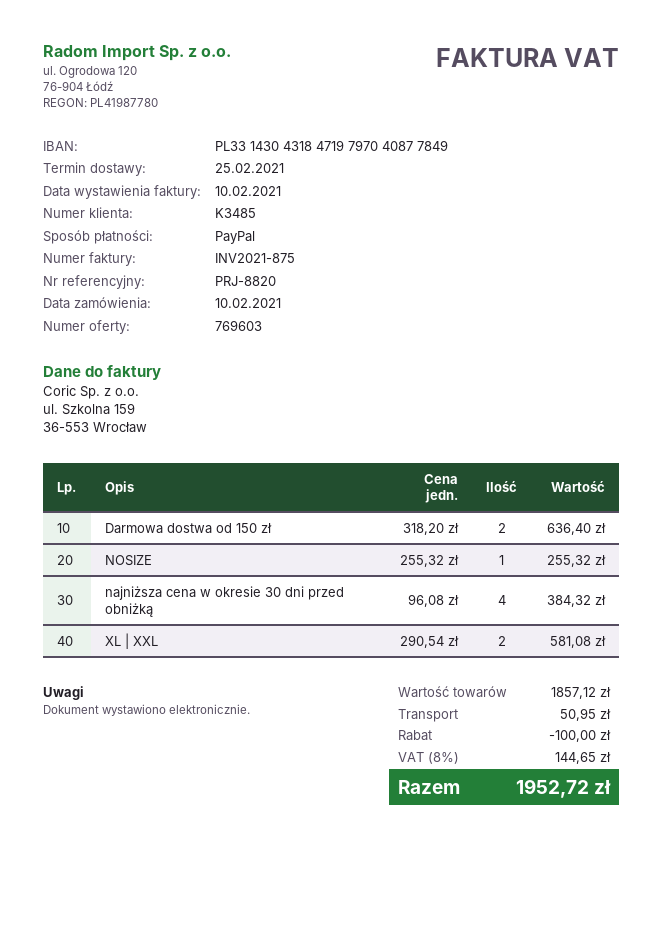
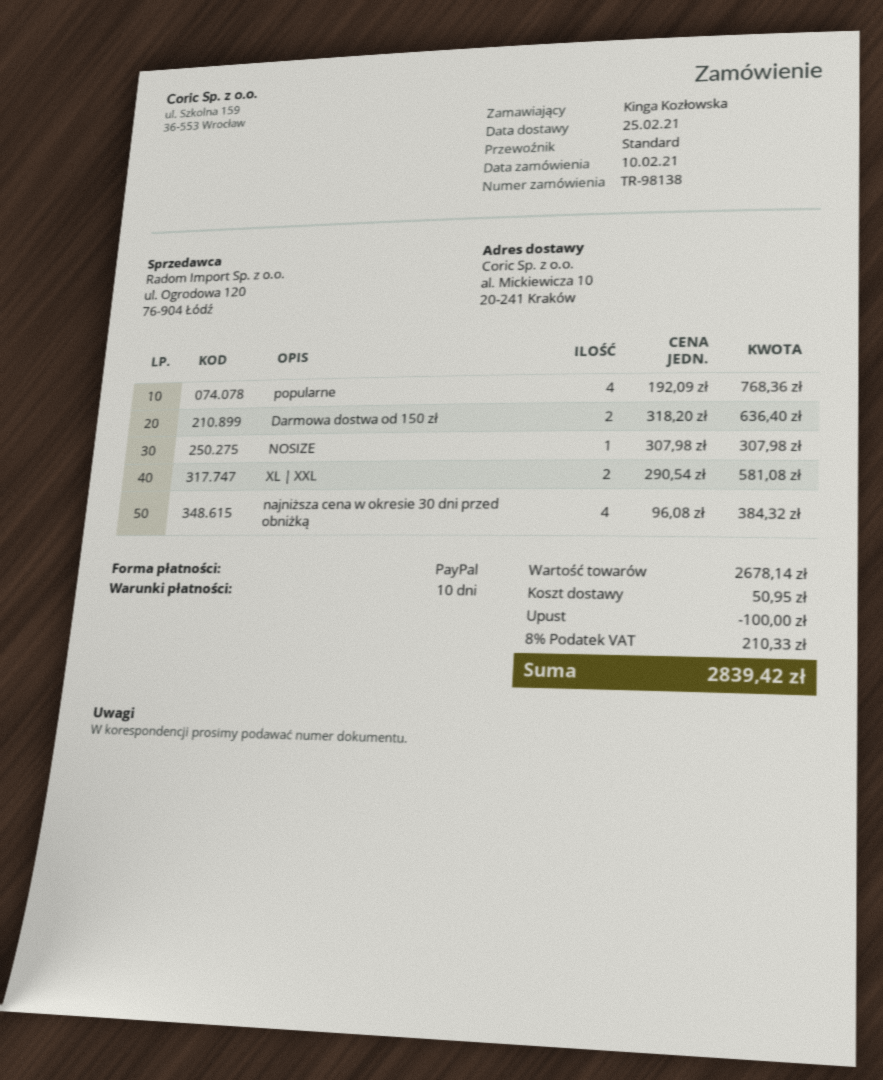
NOSIZE: 1 x 255.32 = 255.32 -> 1 x 307.98 = 307.98
popularne: none -> 4 x 192.09 = 768.36
subtotal: 1857.12 -> 2678.14
tax: 8% = 144.65 -> 8% = 210.33
total: 1952.72 -> 2839.42

